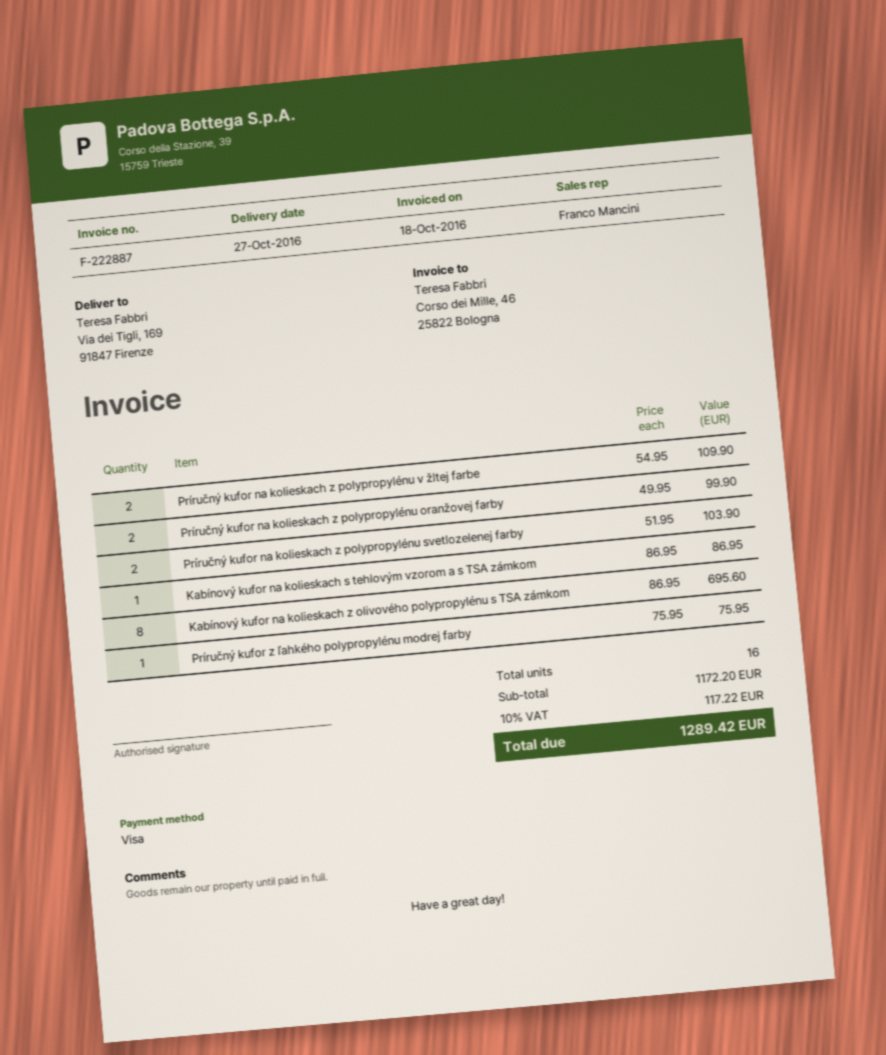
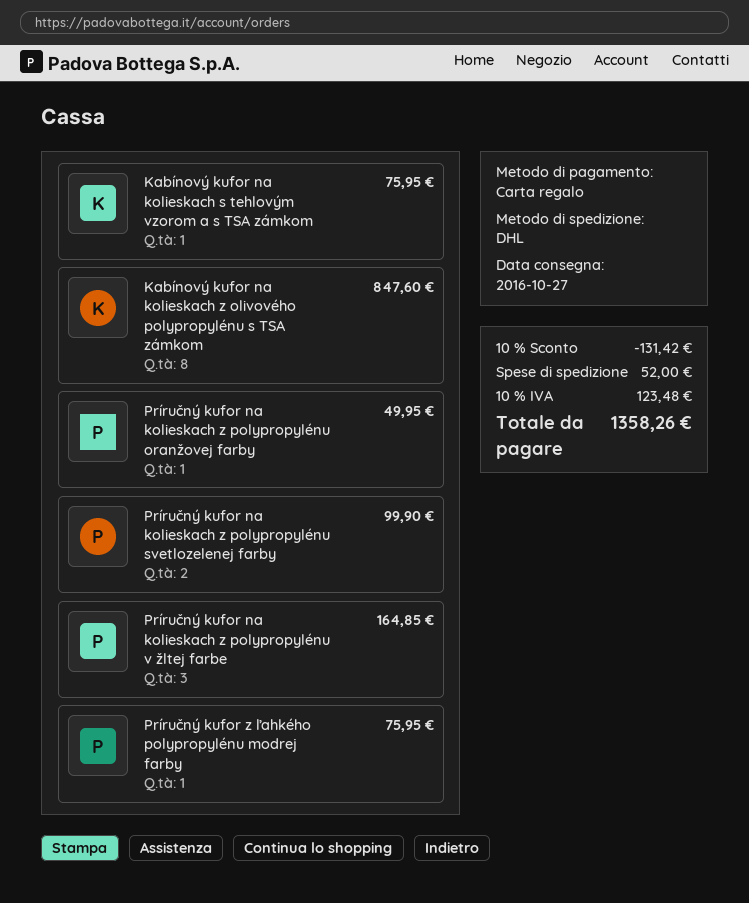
payment method: Visa -> gift card
Príručný kufor na kolieskach z polypropylénu v žltej farbe: 2 for 109.90 -> 3 for 164.85
Príručný kufor na kolieskach z polypropylénu oranžovej farby: 2 for 99.90 -> 1 for 49.95
Príručný kufor na kolieskach z polypropylénu svetlozelenej farby: 2 for 103.90 -> 2 for 99.90
Kabínový kufor na kolieskach s tehlovým vzorom a s TSA zámkom: 1 for 86.95 -> 1 for 75.95
Kabínový kufor na kolieskach z olivového polypropylénu s TSA zámkom: 8 for 695.60 -> 8 for 847.60
discount: none -> 10% = 131.42
shipping: none -> 52.00
tax: 10% = 117.22 -> 10% = 123.48
total: 1289.42 -> 1358.26

